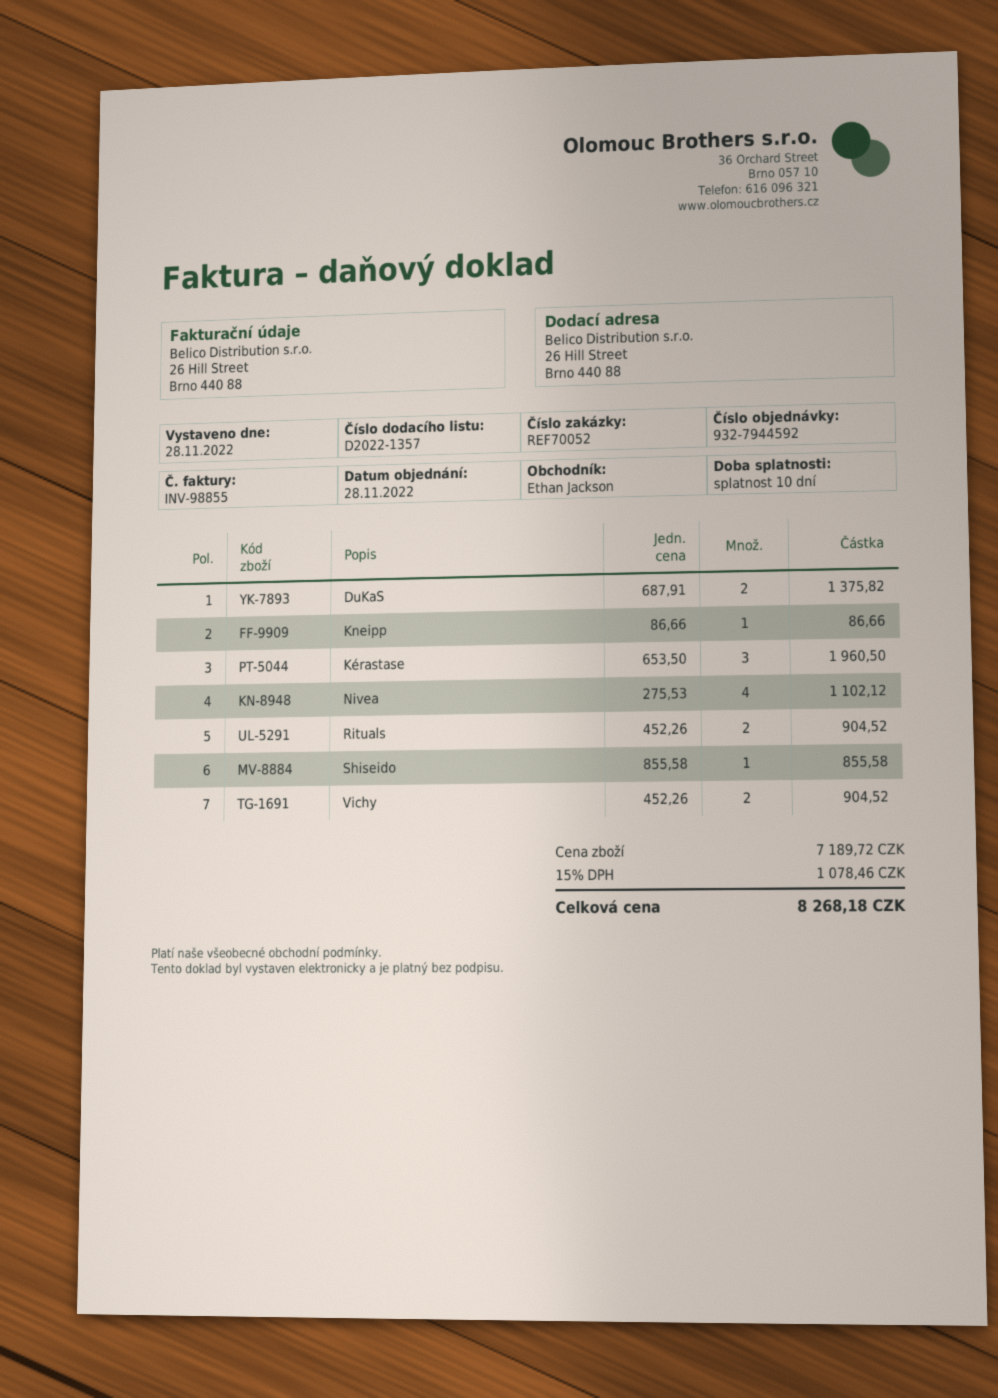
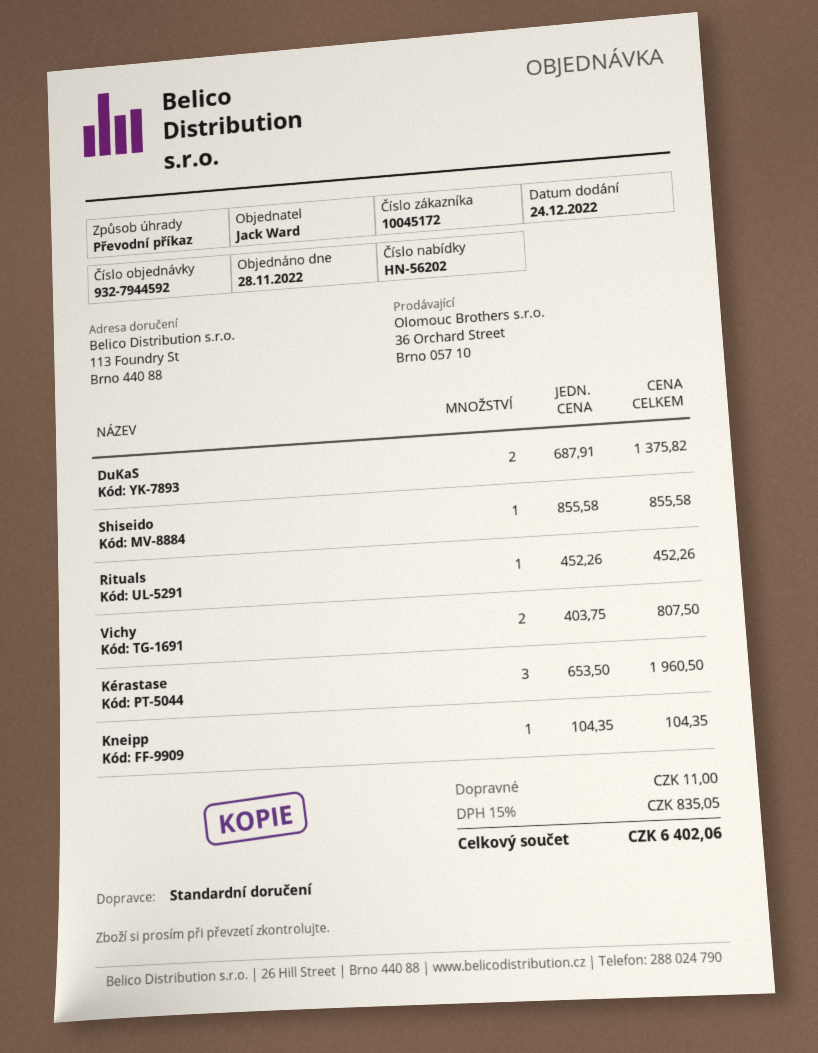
ship to: 26 Hill Street, Brno 440 88 -> 113 Foundry St, Brno 440 88
Kneipp: 1 x 86.66 = 86.66 -> 1 x 104.35 = 104.35
Nivea: 4 x 275.53 = 1102.12 -> none
Rituals: 2 x 452.26 = 904.52 -> 1 x 452.26 = 452.26
Vichy: 2 x 452.26 = 904.52 -> 2 x 403.75 = 807.50
shipping: none -> 11.00
tax: 15% = 1078.46 -> 15% = 835.05
total: 8268.18 -> 6402.06

